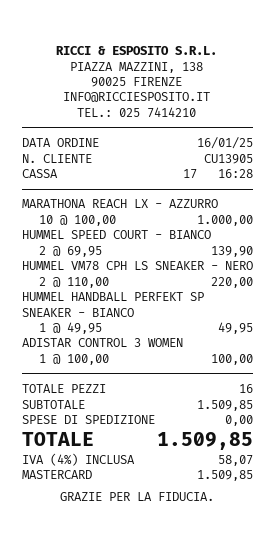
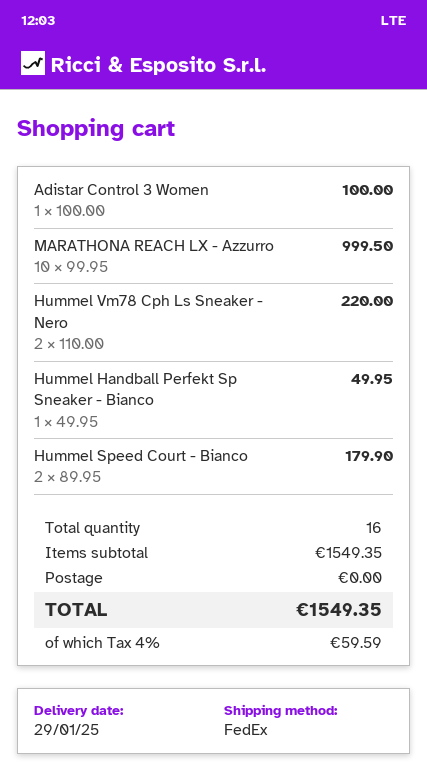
MARATHONA REACH LX - AZZURRO: 10 x 100.00 = 1000.00 -> 10 x 99.95 = 999.50
HUMMEL SPEED COURT - BIANCO: 2 x 69.95 = 139.90 -> 2 x 89.95 = 179.90
subtotal: 1509.85 -> 1549.35
tax: 4% = 58.07 -> 4% = 59.59
total: 1509.85 -> 1549.35

